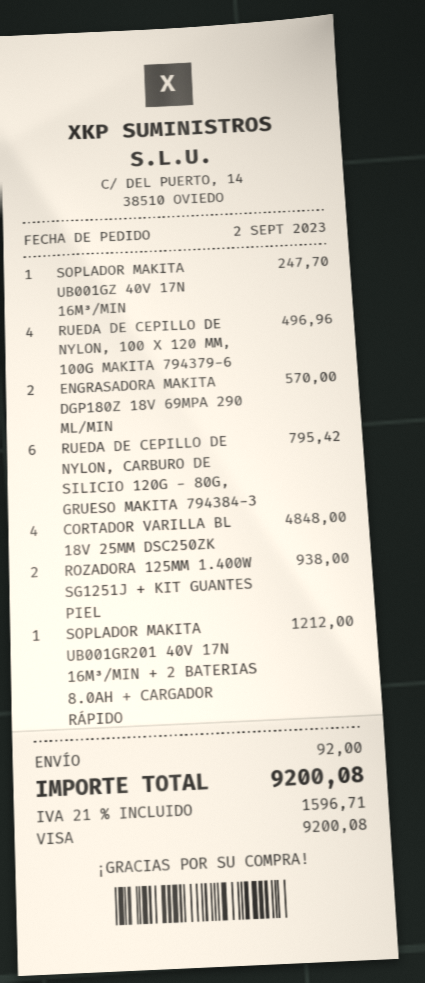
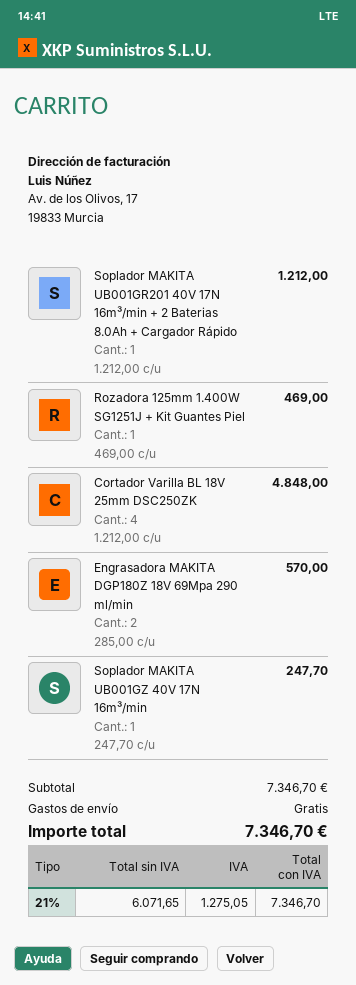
RUEDA DE CEPILLO DE NYLON, 100 X 120 MM, 100G MAKITA 794379-6: 4 for 496.96 -> none
RUEDA DE CEPILLO DE NYLON, CARBURO DE SILICIO 120G - 80G, GRUESO MAKITA 794384-3: 6 for 795.42 -> none
ROZADORA 125MM 1.400W SG1251J + KIT GUANTES PIEL: 2 for 938.00 -> 1 for 469.00
shipping: 92.00 -> 0.00
tax: 21% = 1596.71 -> 21% = 1275.05
total: 9200.08 -> 7346.70

